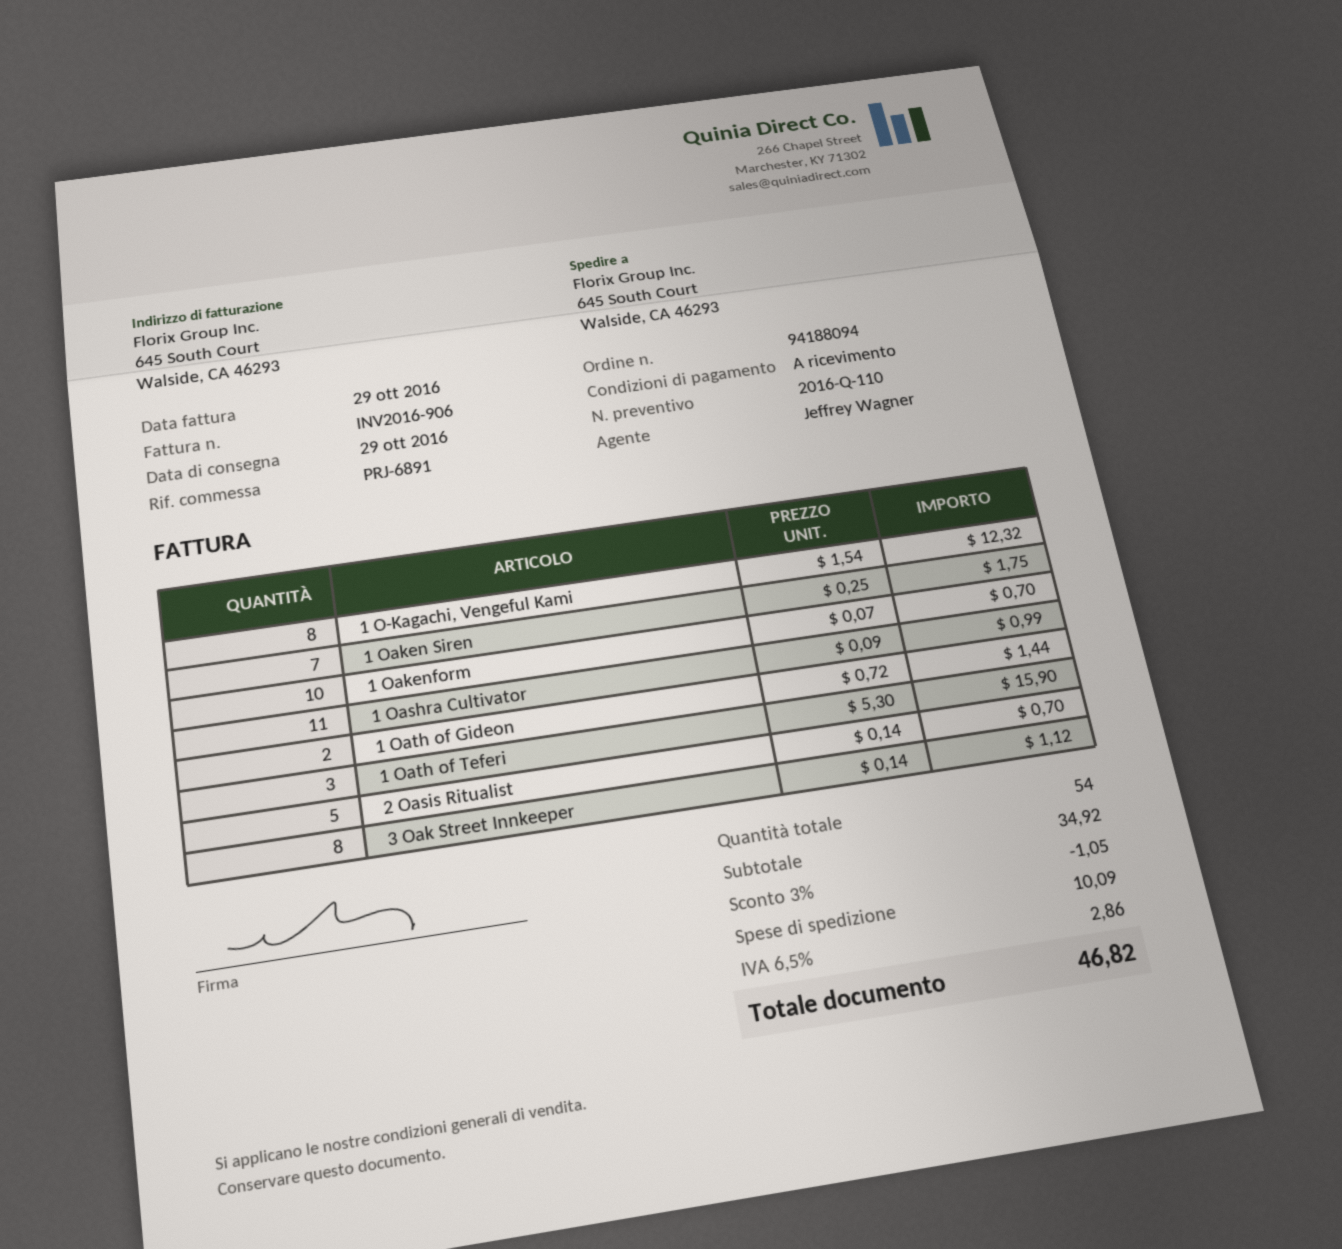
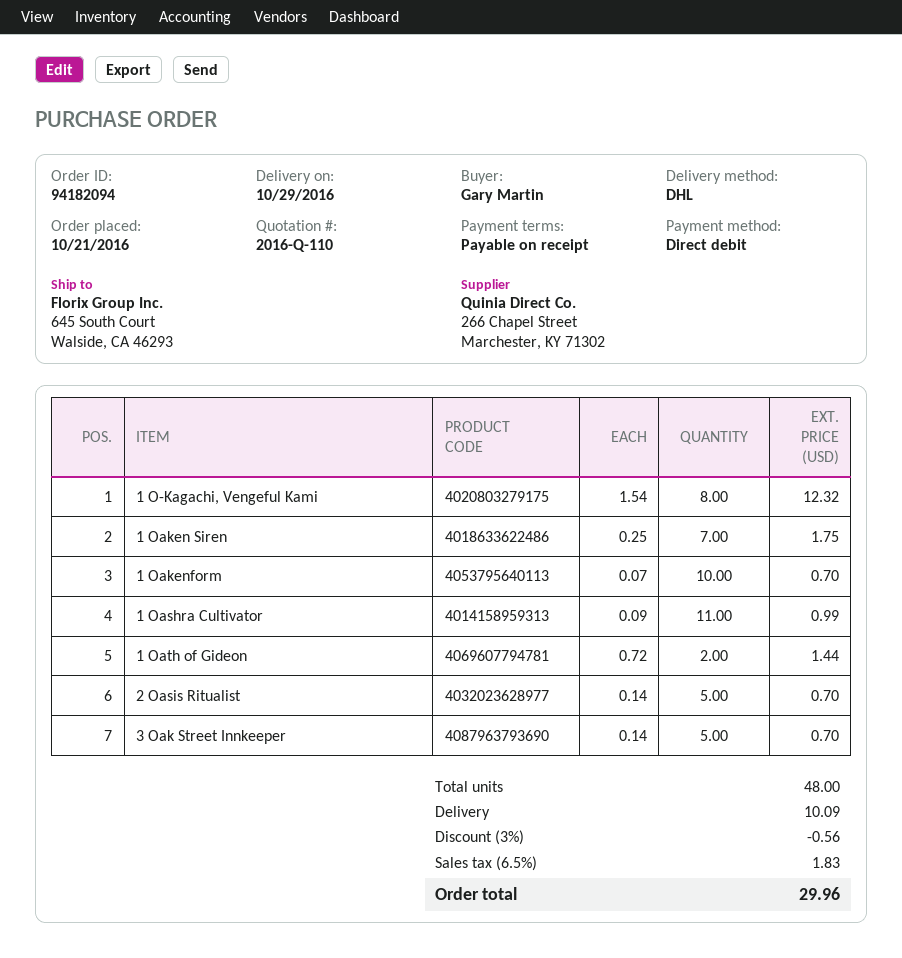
order number: 94188094 -> 94182094
1 Oath of Teferi: 3 x 5.30 = 15.90 -> none
3 Oak Street Innkeeper: 8 x 0.14 = 1.12 -> 5 x 0.14 = 0.70
total quantity: 54 -> 48
discount: 3% = 1.05 -> 3% = 0.56
tax: 6.5% = 2.86 -> 6.5% = 1.83
total: 46.82 -> 29.96

